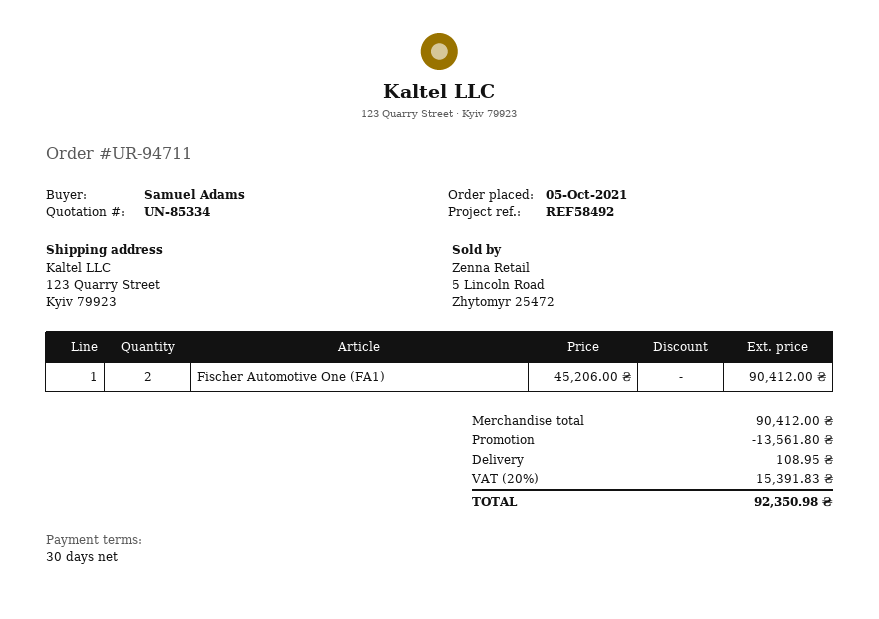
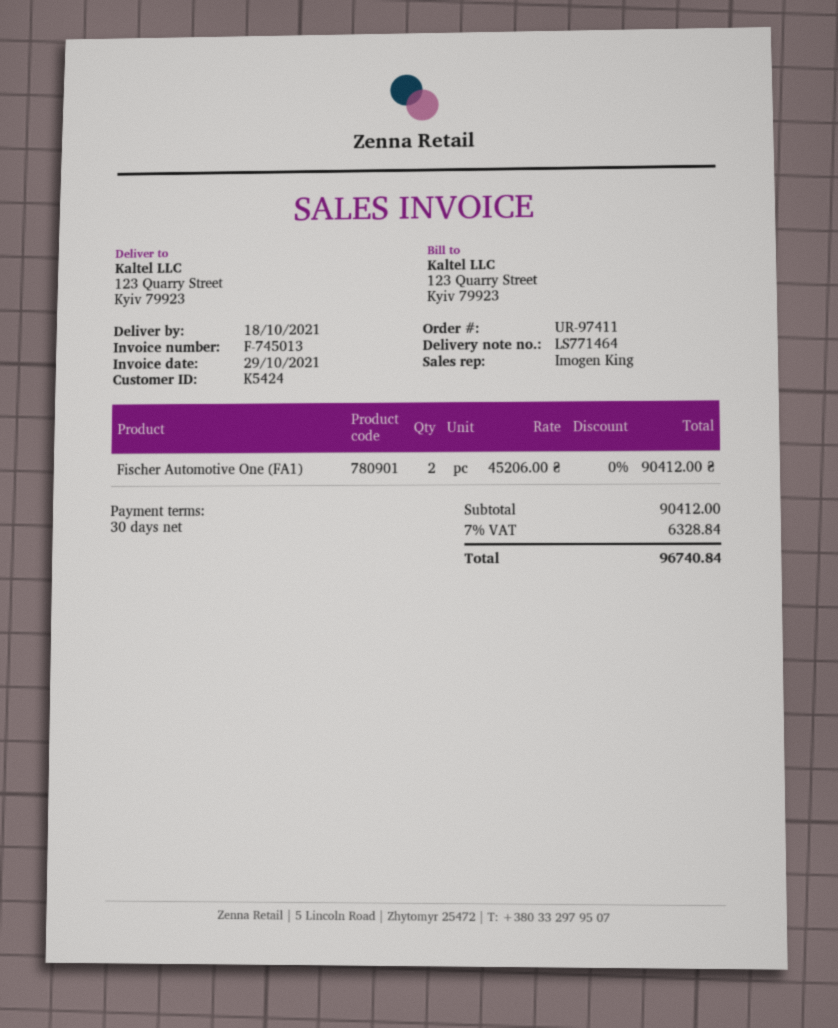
order number: UR-94711 -> UR-97411
discount: 13561.80 -> none
shipping: 108.95 -> none
tax: 20% = 15391.83 -> 7% = 6328.84
total: 92350.98 -> 96740.84

